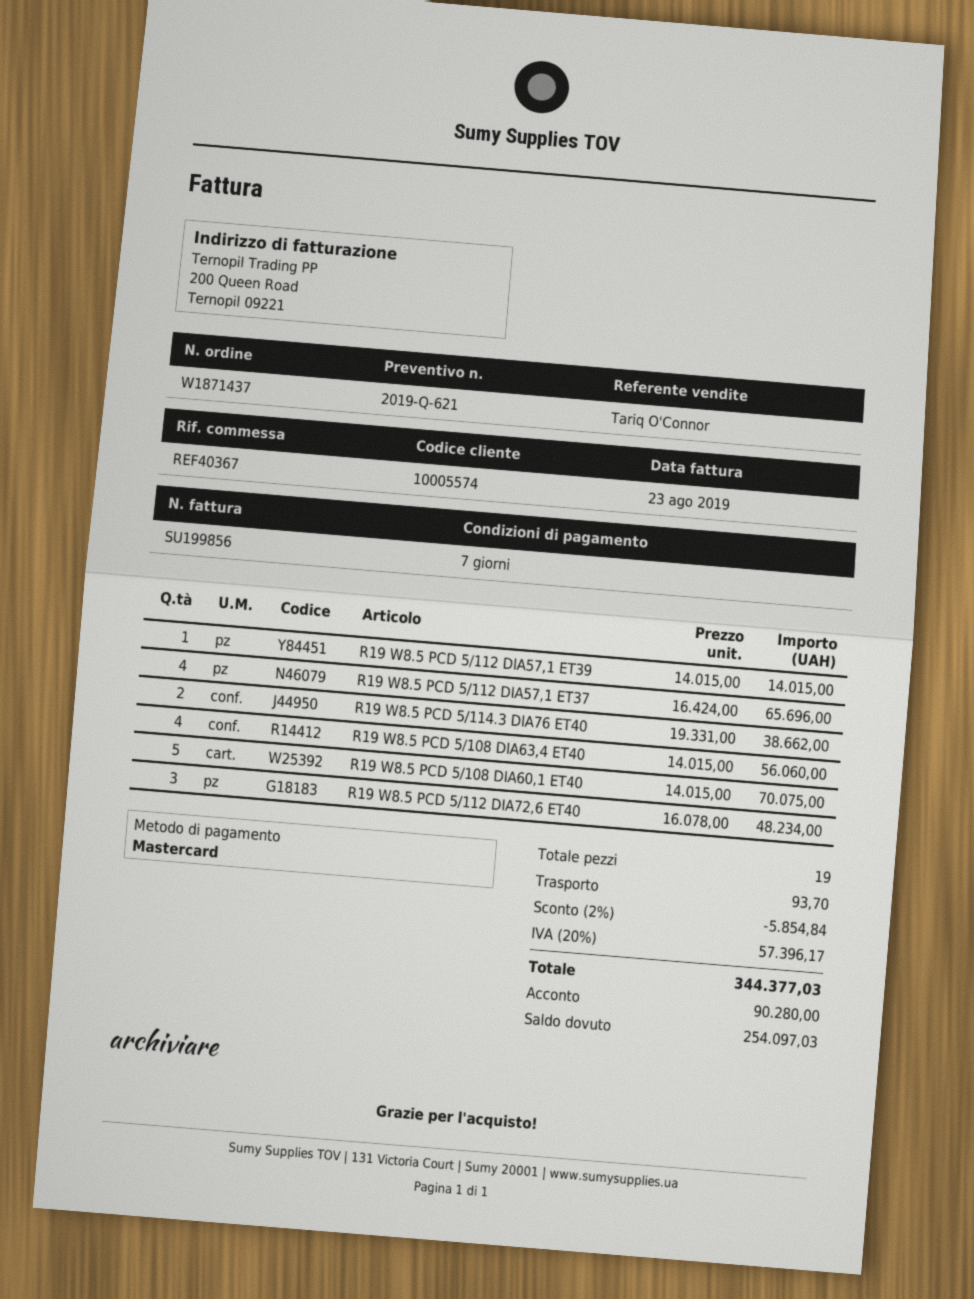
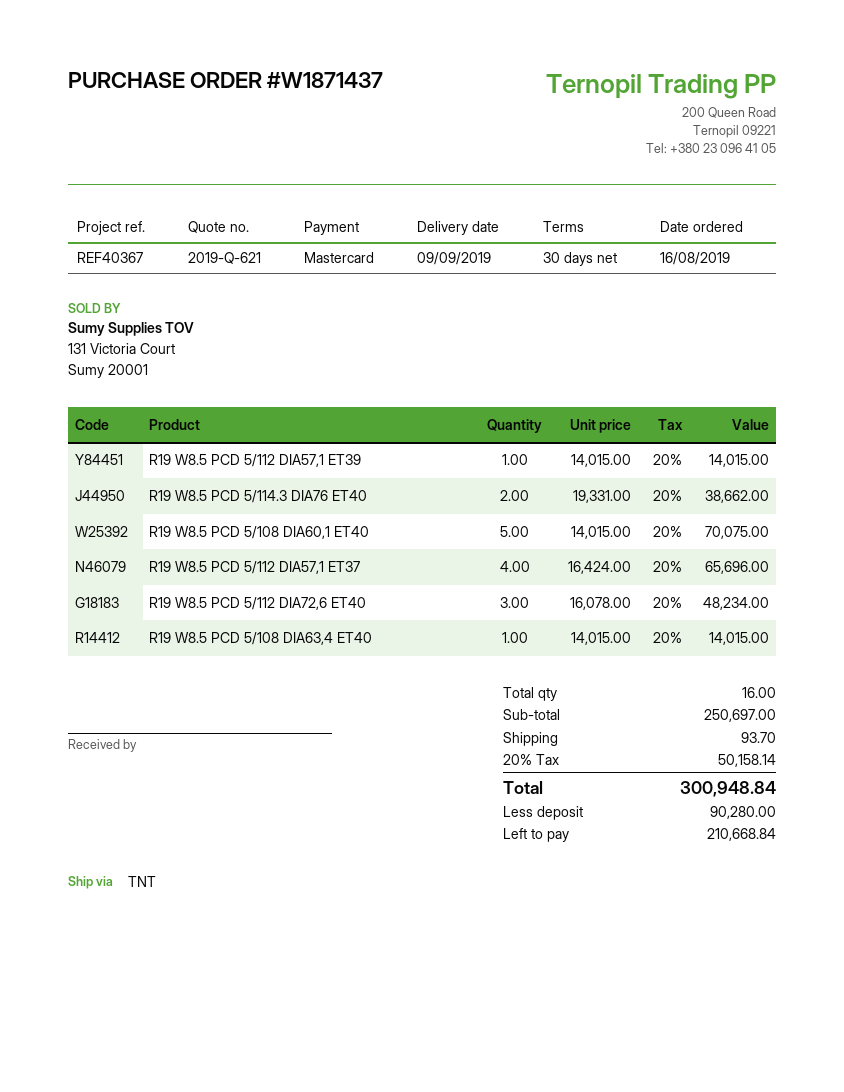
payment terms: 7 days -> 30 days
R19 W8.5 PCD 5/108 DIA63,4 ET40: 4 x 14015.00 = 56060.00 -> 1 x 14015.00 = 14015.00
total quantity: 19 -> 16
discount: 2% = 5854.84 -> none
tax: 20% = 57396.17 -> 20% = 50158.14
total: 344377.03 -> 300948.84
balance: 254097.03 -> 210668.84

